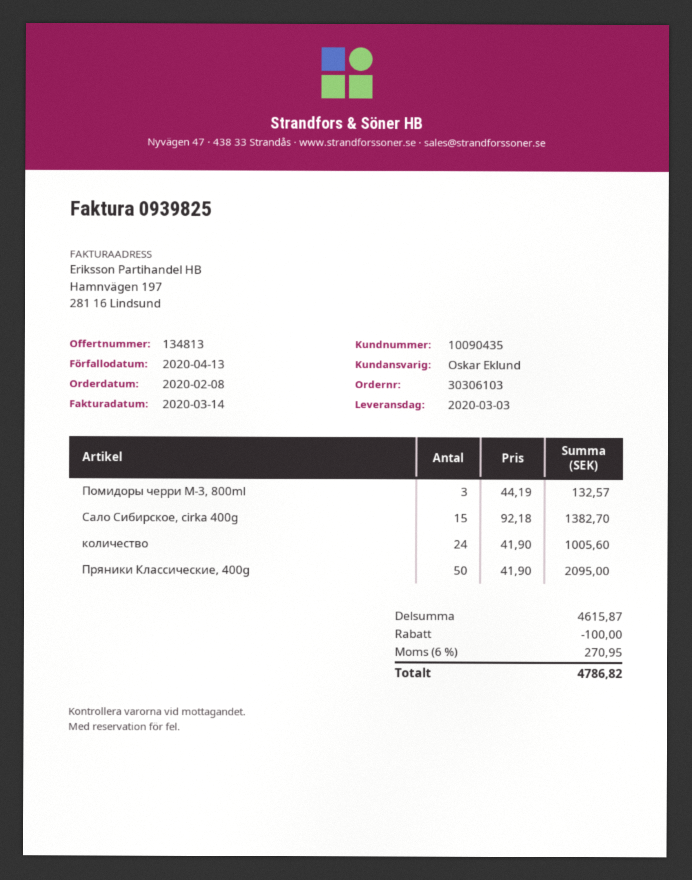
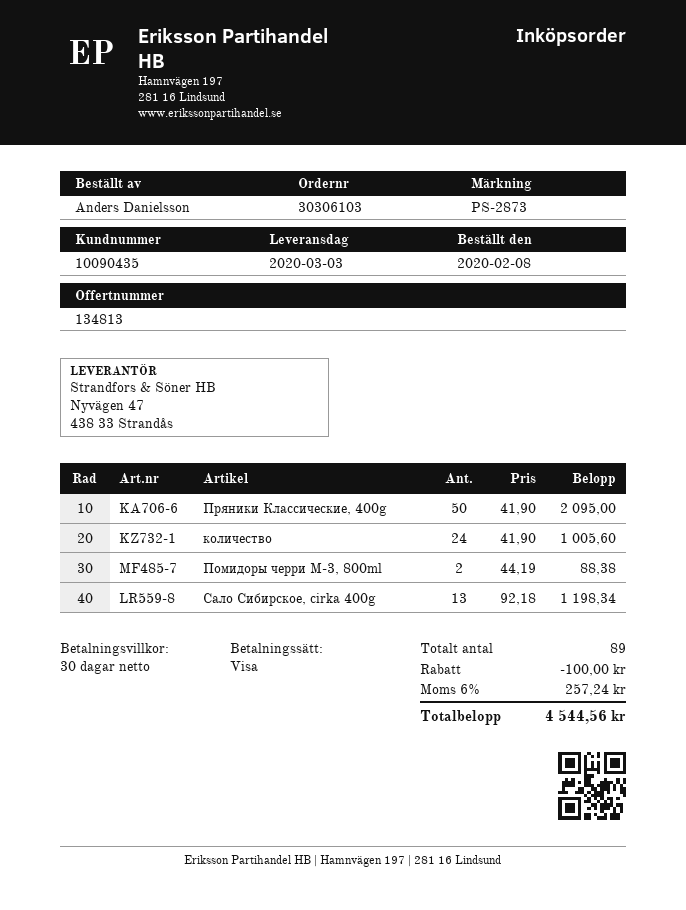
Помидоры черри М-3, 800ml: 3 x 44.19 = 132.57 -> 2 x 44.19 = 88.38
Сало Сибирское, cirka 400g: 15 x 92.18 = 1382.70 -> 13 x 92.18 = 1198.34
tax: 6% = 270.95 -> 6% = 257.24
total: 4786.82 -> 4544.56

